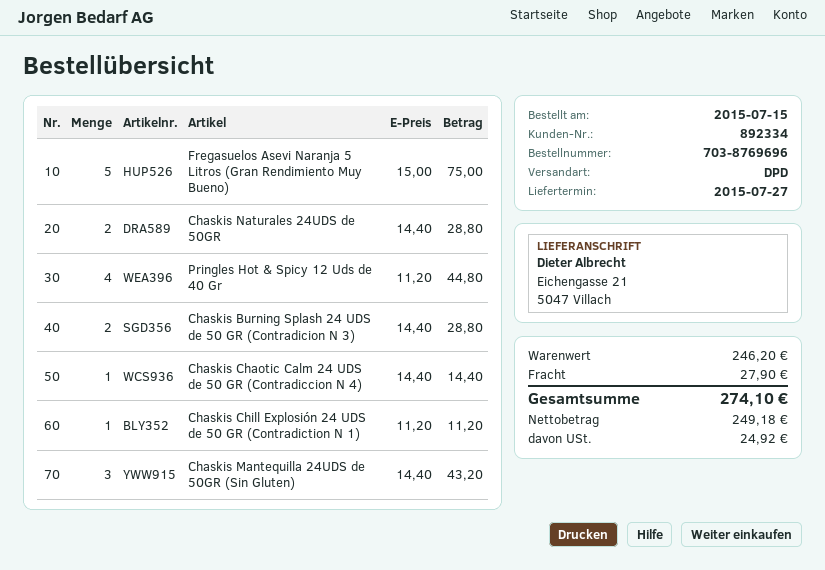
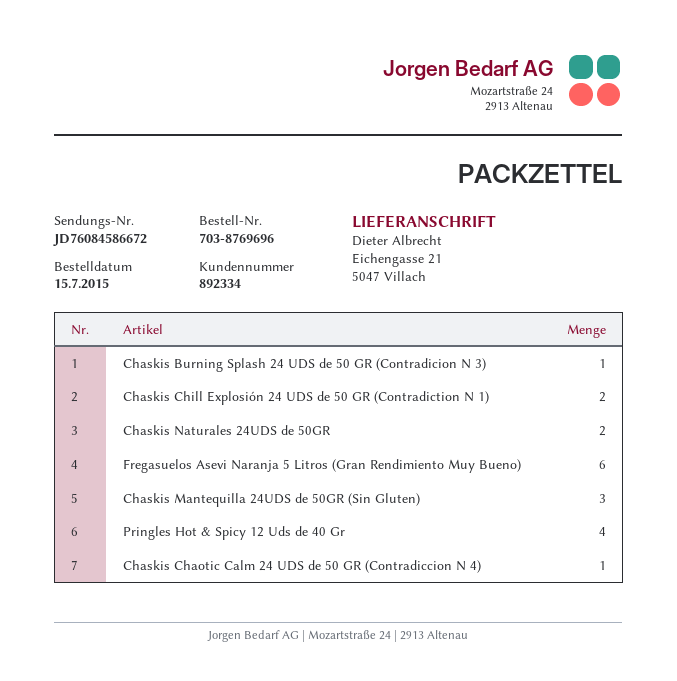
Fregasuelos Asevi Naranja 5 Litros (Gran Rendimiento Muy Bueno): 5 -> 6
Chaskis Burning Splash 24 UDS de 50 GR (Contradicion N 3): 2 -> 1
Chaskis Chill Explosión 24 UDS de 50 GR (Contradiction N 1): 1 -> 2

